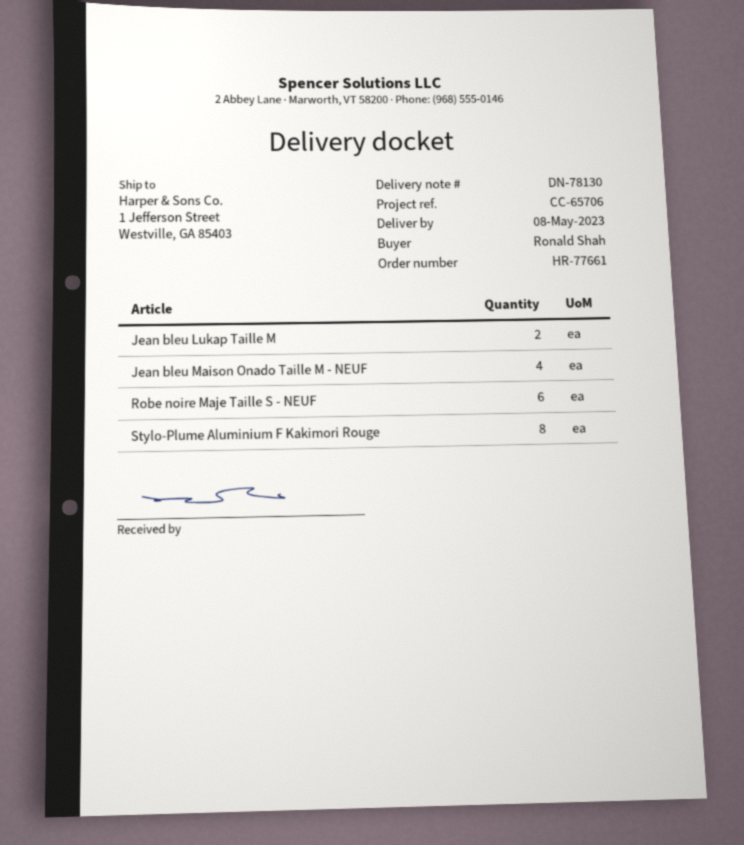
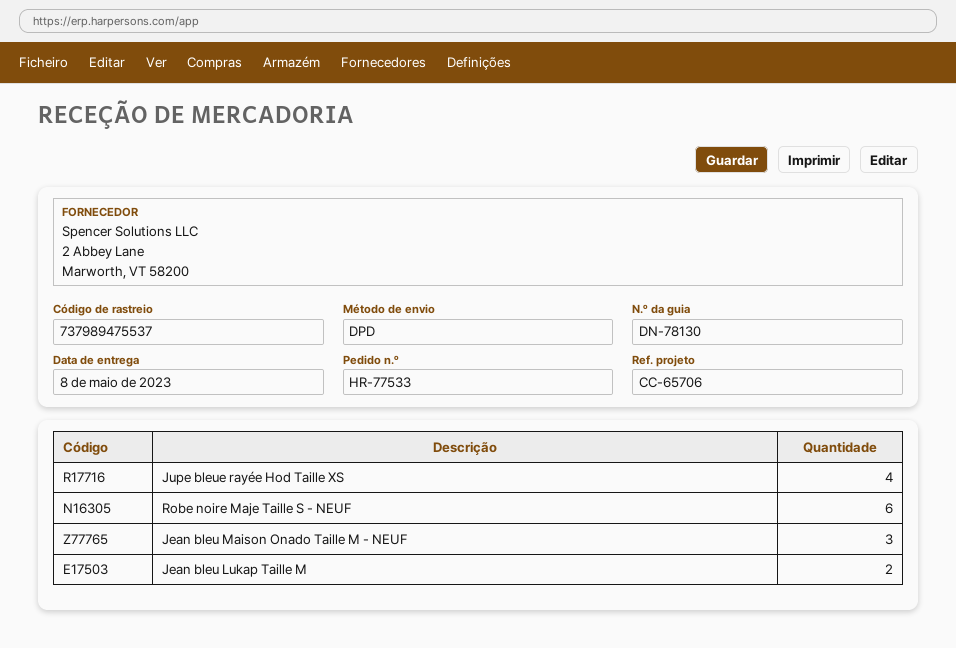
order number: HR-77661 -> HR-77533
Jean bleu Maison Onado Taille M - NEUF: 4 -> 3
Stylo-Plume Aluminium F Kakimori Rouge: 8 -> none
Jupe bleue rayée Hod Taille XS: none -> 4

